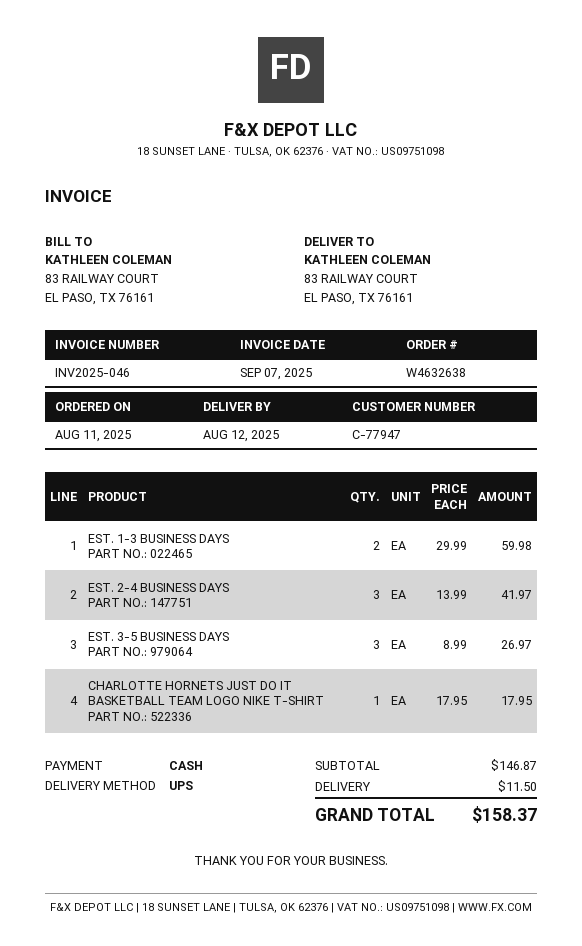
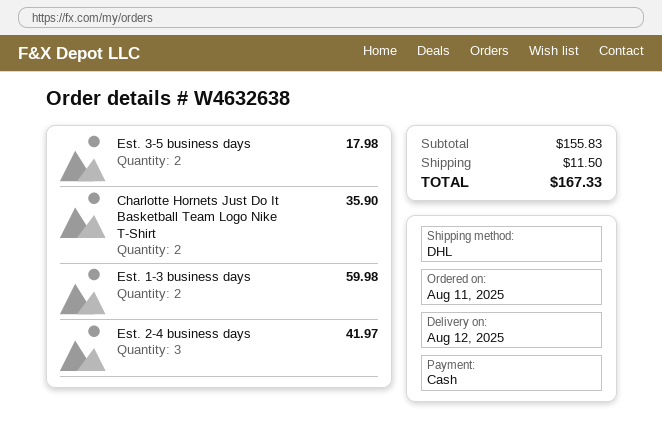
shipping method: UPS -> DHL
EST. 3-5 BUSINESS DAYS: 3 for 26.97 -> 2 for 17.98
CHARLOTTE HORNETS JUST DO IT BASKETBALL TEAM LOGO NIKE T-SHIRT: 1 for 17.95 -> 2 for 35.90
subtotal: 146.87 -> 155.83
total: 158.37 -> 167.33

